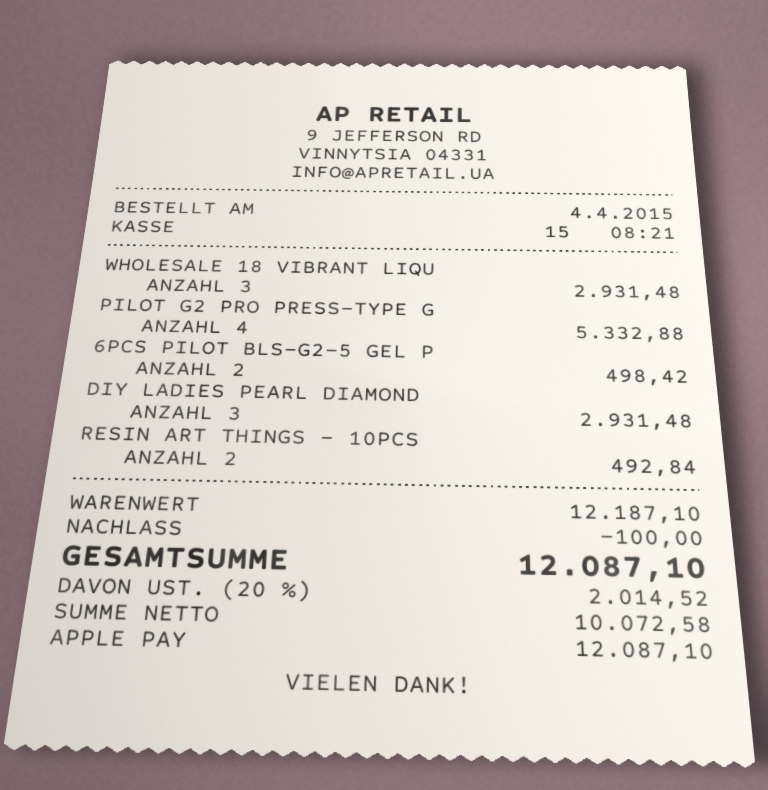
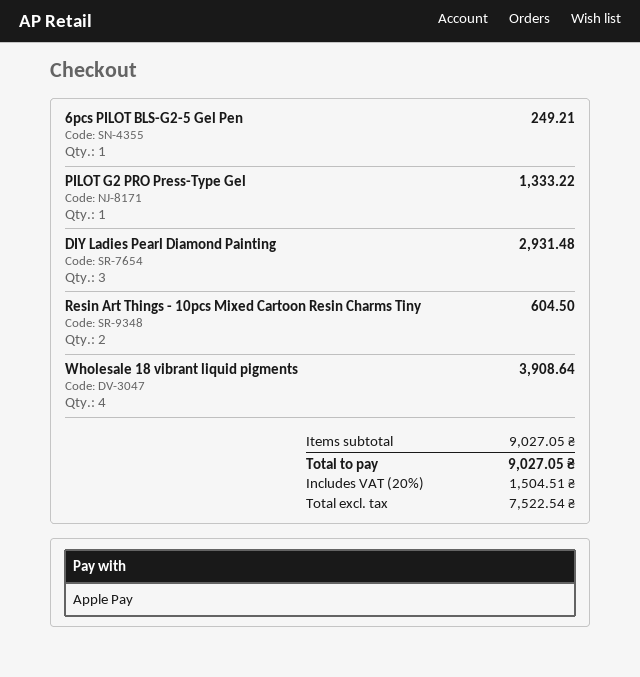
WHOLESALE 18 VIBRANT LIQU: 3 for 2931.48 -> 4 for 3908.64
PILOT G2 PRO PRESS-TYPE G: 4 for 5332.88 -> 1 for 1333.22
6PCS PILOT BLS-G2-5 GEL P: 2 for 498.42 -> 1 for 249.21
RESIN ART THINGS - 10PCS: 2 for 492.84 -> 2 for 604.50
subtotal: 12187.10 -> 9027.05
discount: 100.00 -> none
net: 10072.58 -> 7522.54
tax: 20% = 2014.52 -> 20% = 1504.51
total: 12087.10 -> 9027.05

